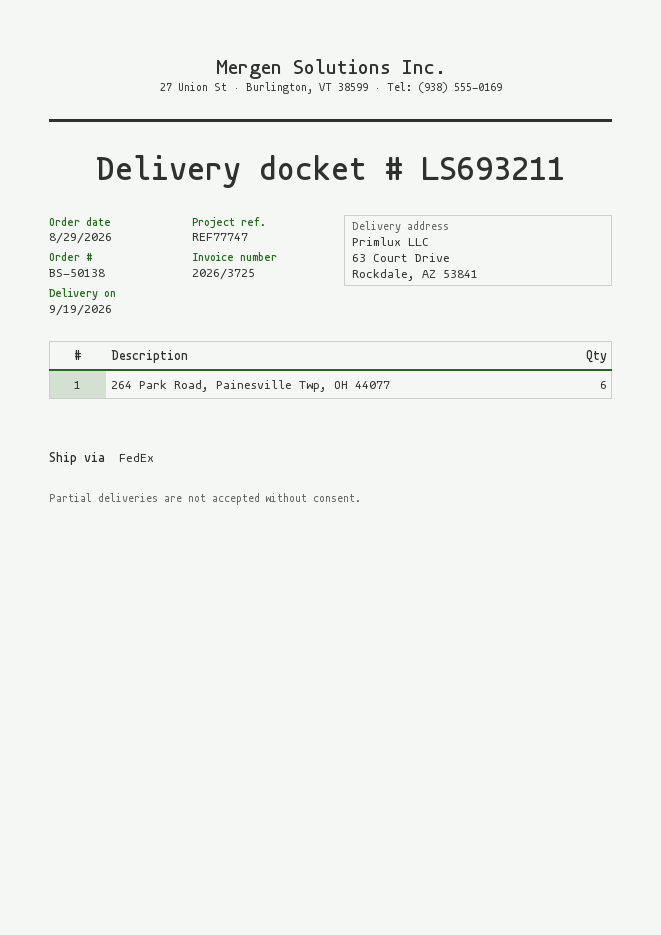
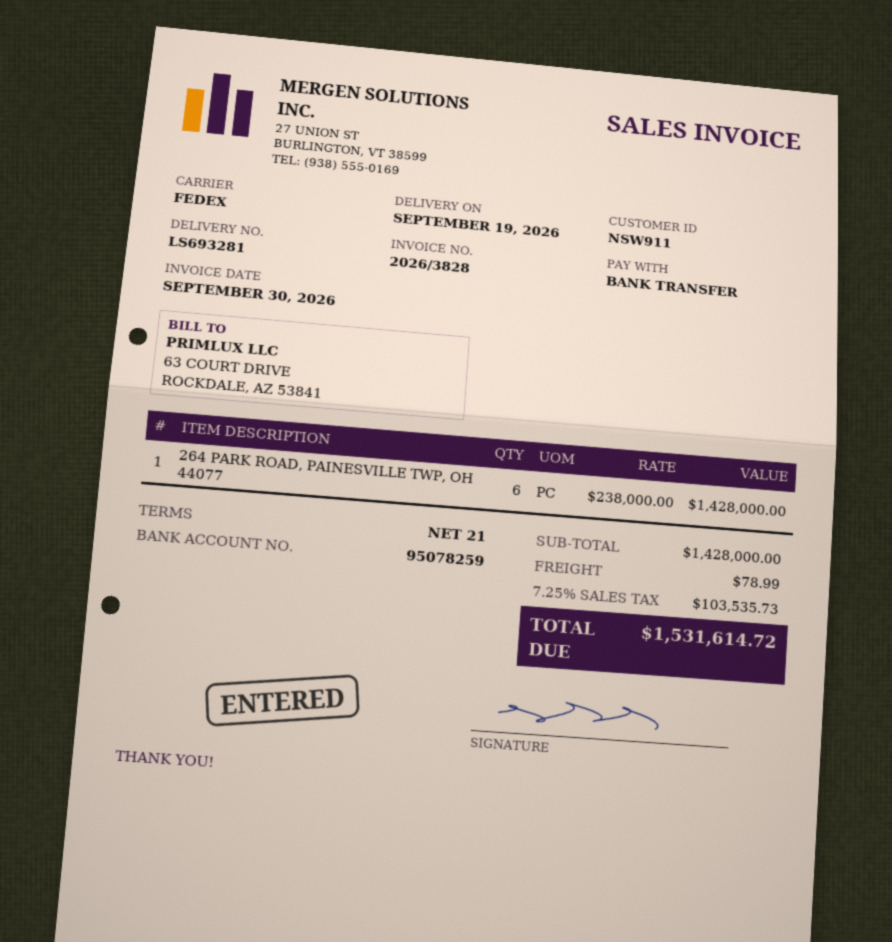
delivery note number: LS693211 -> LS693281
invoice number: 2026/3725 -> 2026/3828

